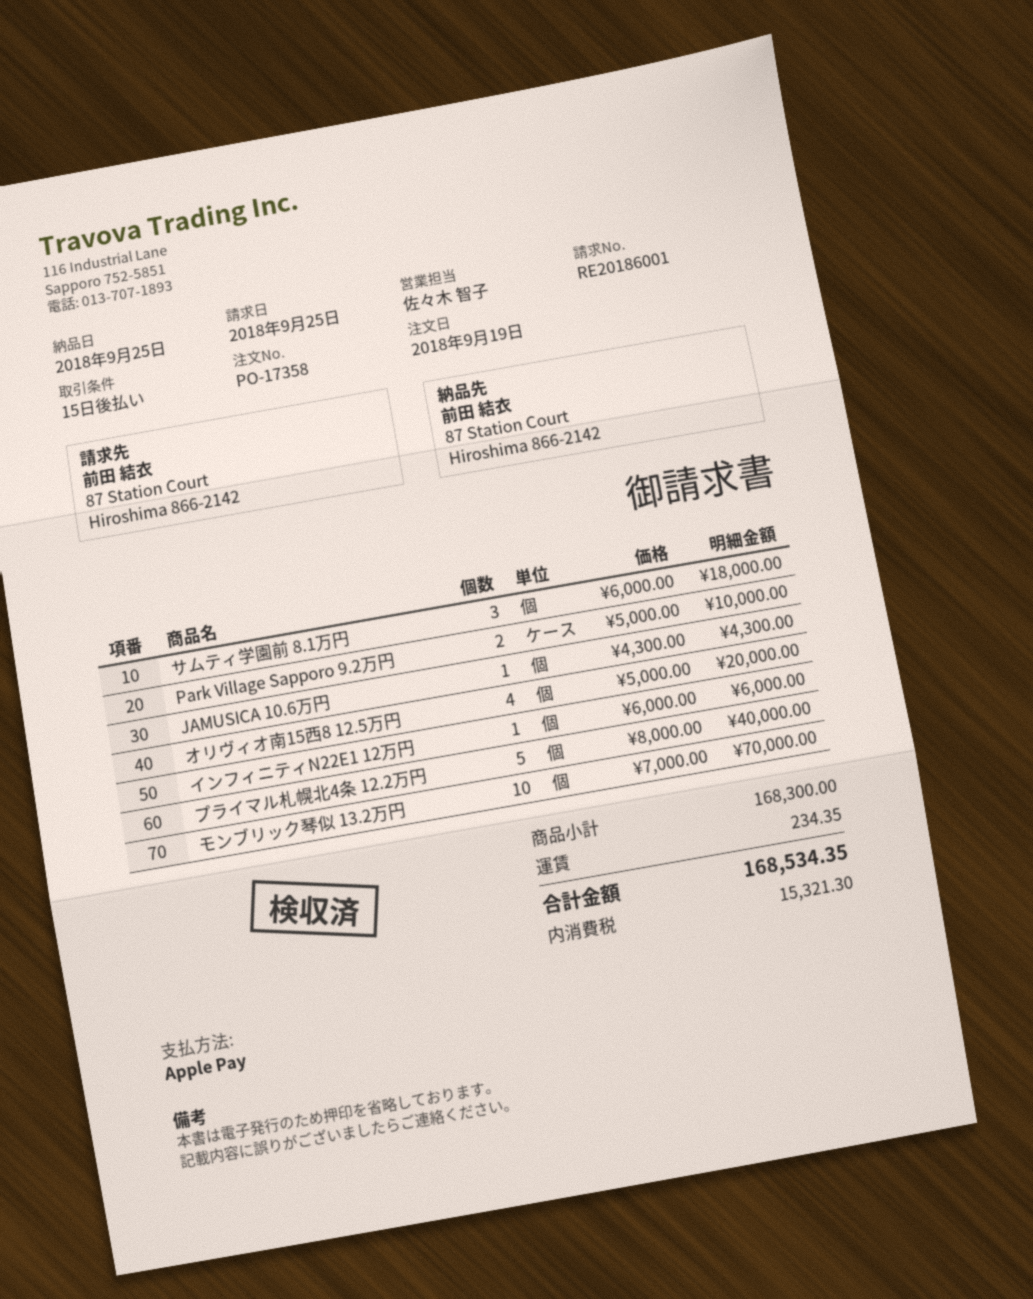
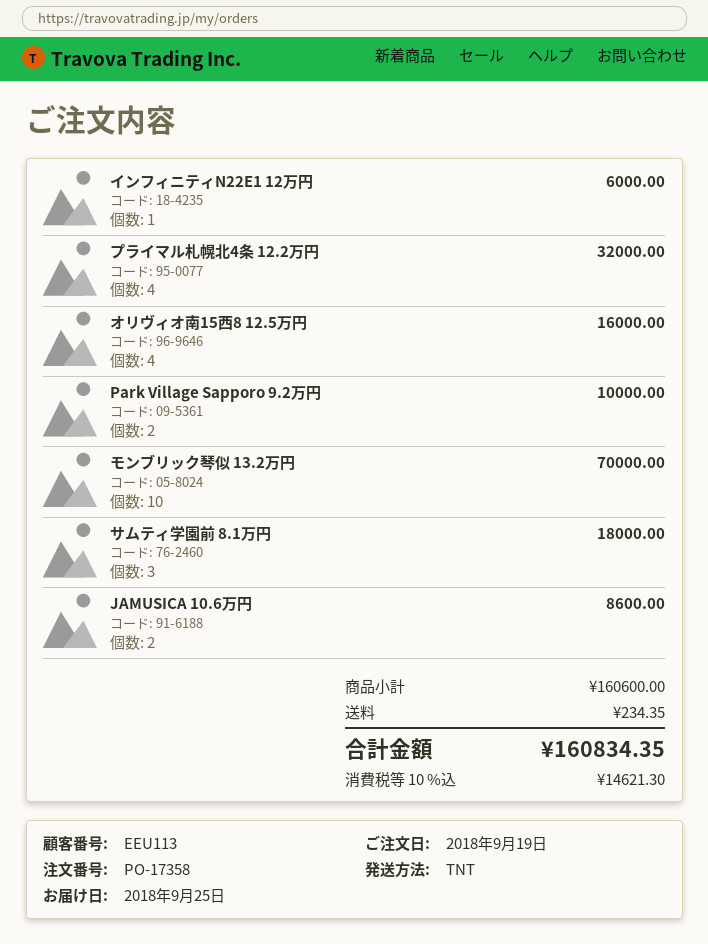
JAMUSICA 10.6万円: 1 for 4300.00 -> 2 for 8600.00
オリヴィオ南15西8 12.5万円: 4 for 20000.00 -> 4 for 16000.00
プライマル札幌北4条 12.2万円: 5 for 40000.00 -> 4 for 32000.00
subtotal: 168300.00 -> 160600.00
tax: 15321.30 -> 14621.30
total: 168534.35 -> 160834.35

